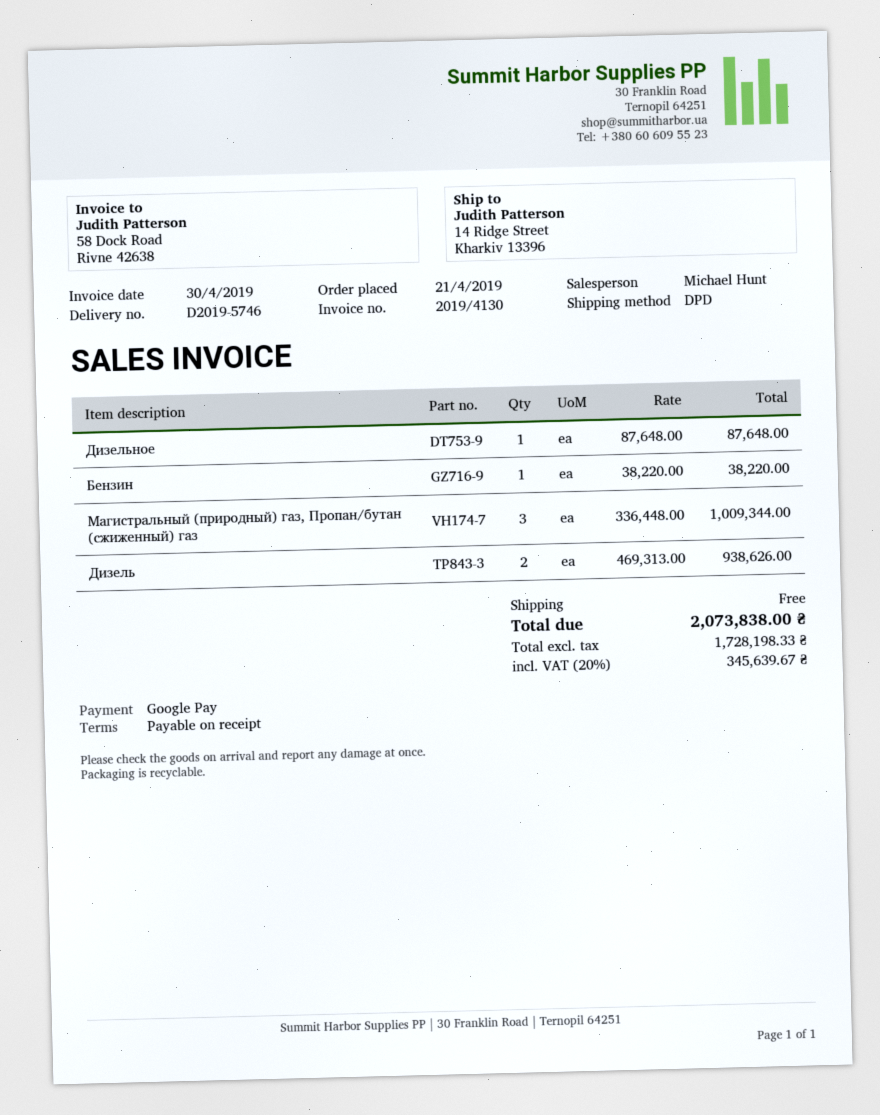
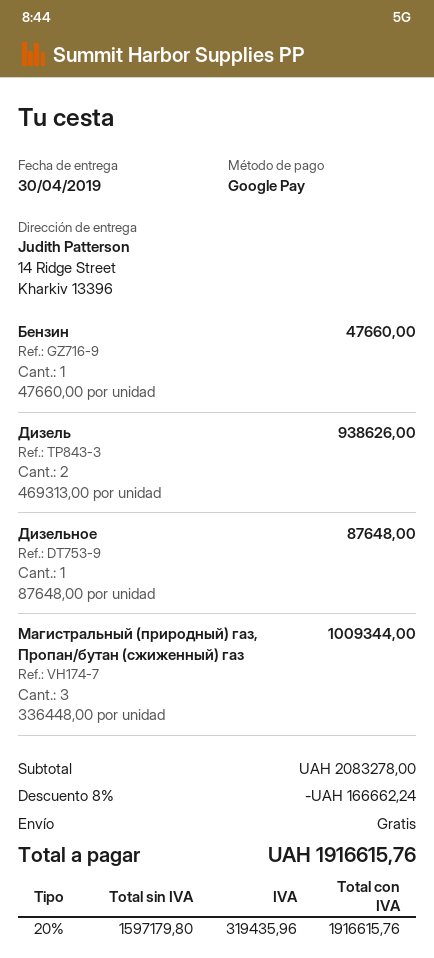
Бензин: 1 x 38220.00 = 38220.00 -> 1 x 47660.00 = 47660.00
discount: none -> 8% = 166662.24
net: 1728198.33 -> 1597179.80
tax: 20% = 345639.67 -> 20% = 319435.96
total: 2073838.00 -> 1916615.76

